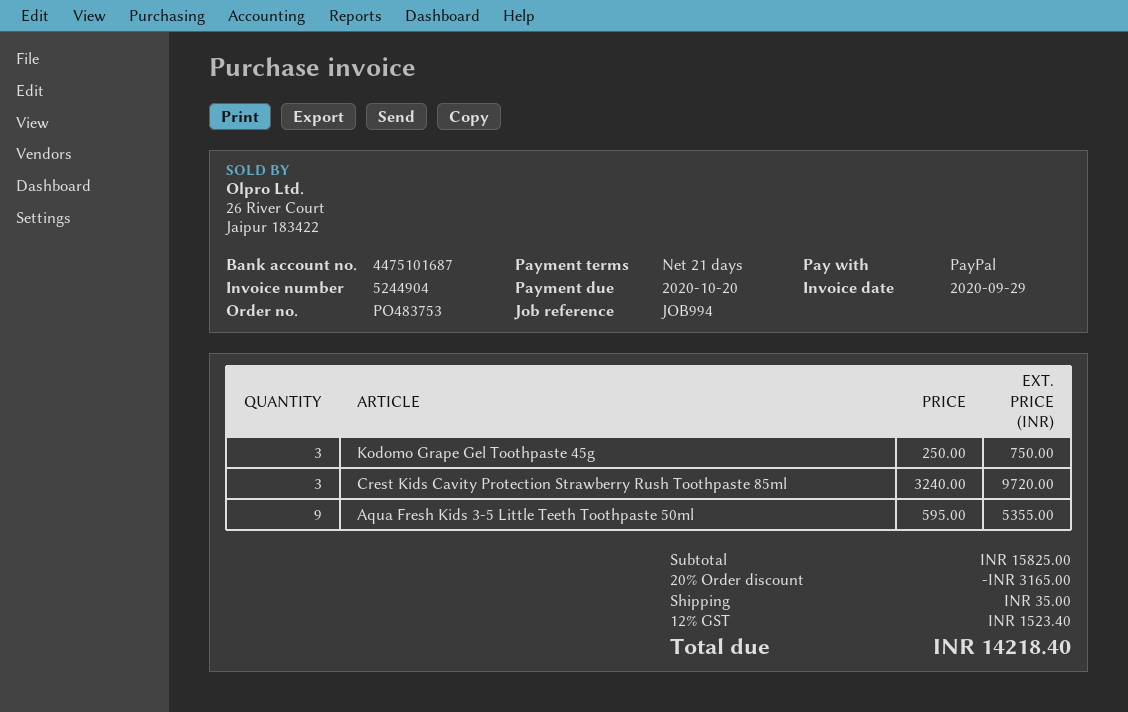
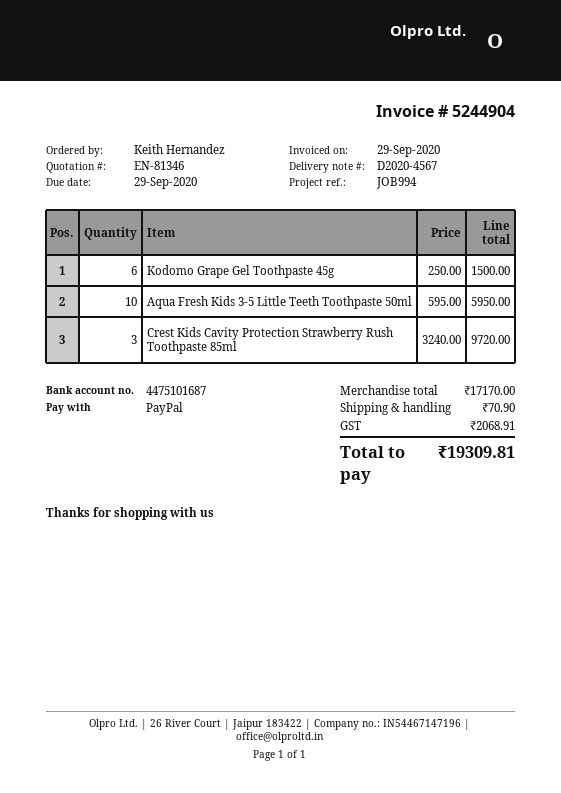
due date: 2020-10-20 -> 2020-09-29
Kodomo Grape Gel Toothpaste 45g: 3 x 250.00 = 750.00 -> 6 x 250.00 = 1500.00
Aqua Fresh Kids 3-5 Little Teeth Toothpaste 50ml: 9 x 595.00 = 5355.00 -> 10 x 595.00 = 5950.00
subtotal: 15825.00 -> 17170.00
discount: 20% = 3165.00 -> none
shipping: 35.00 -> 70.90
tax: 1523.40 -> 2068.91
total: 14218.40 -> 19309.81

